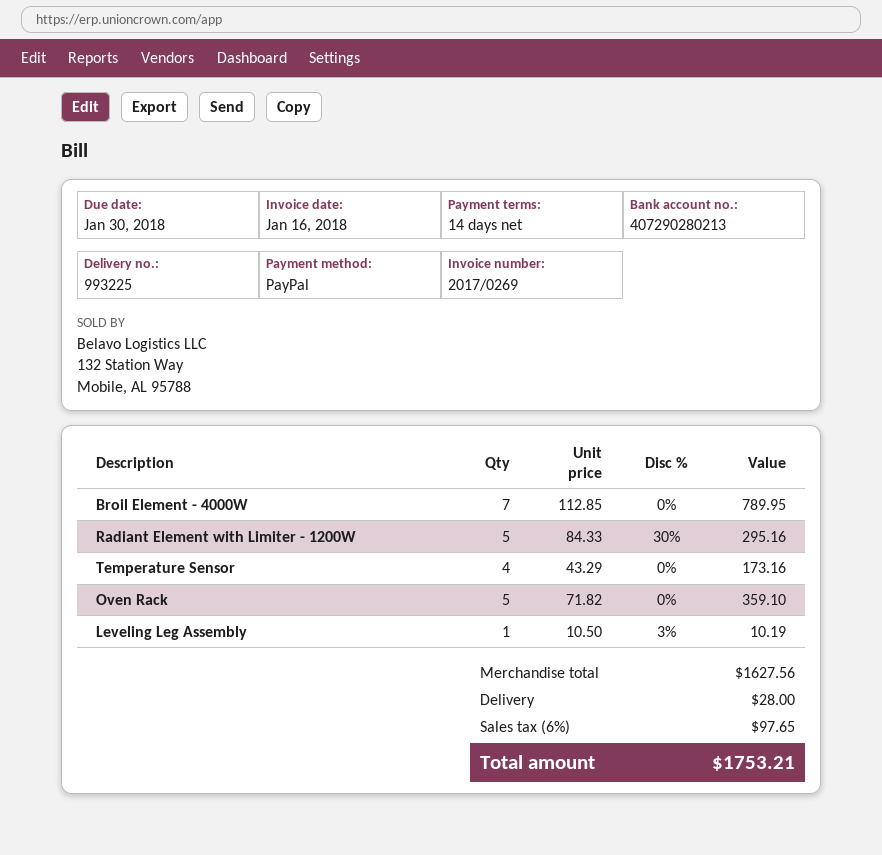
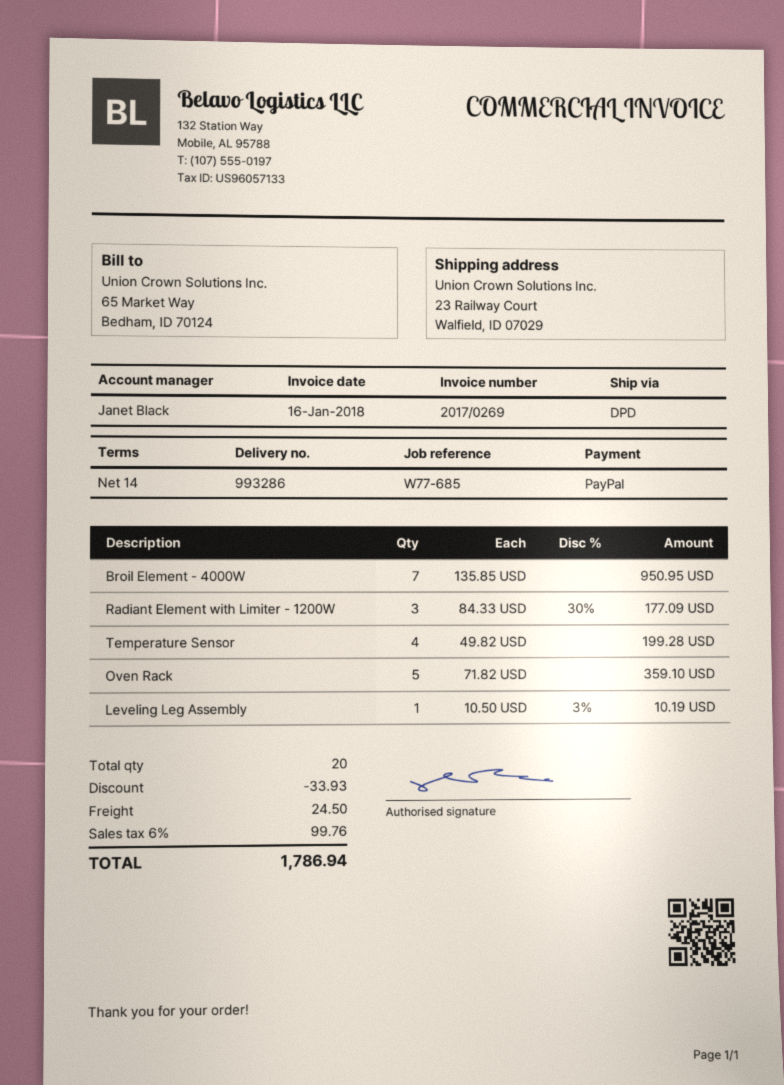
delivery note number: 993225 -> 993286
Broil Element - 4000W: 7 x 112.85 = 789.95 -> 7 x 135.85 = 950.95
Radiant Element with Limiter - 1200W: 5 x 84.33 - 30% = 295.16 -> 3 x 84.33 - 30% = 177.09
Temperature Sensor: 4 x 43.29 = 173.16 -> 4 x 49.82 = 199.28
discount: none -> 33.93
shipping: 28.00 -> 24.50
tax: 6% = 97.65 -> 6% = 99.76
total: 1753.21 -> 1786.94

